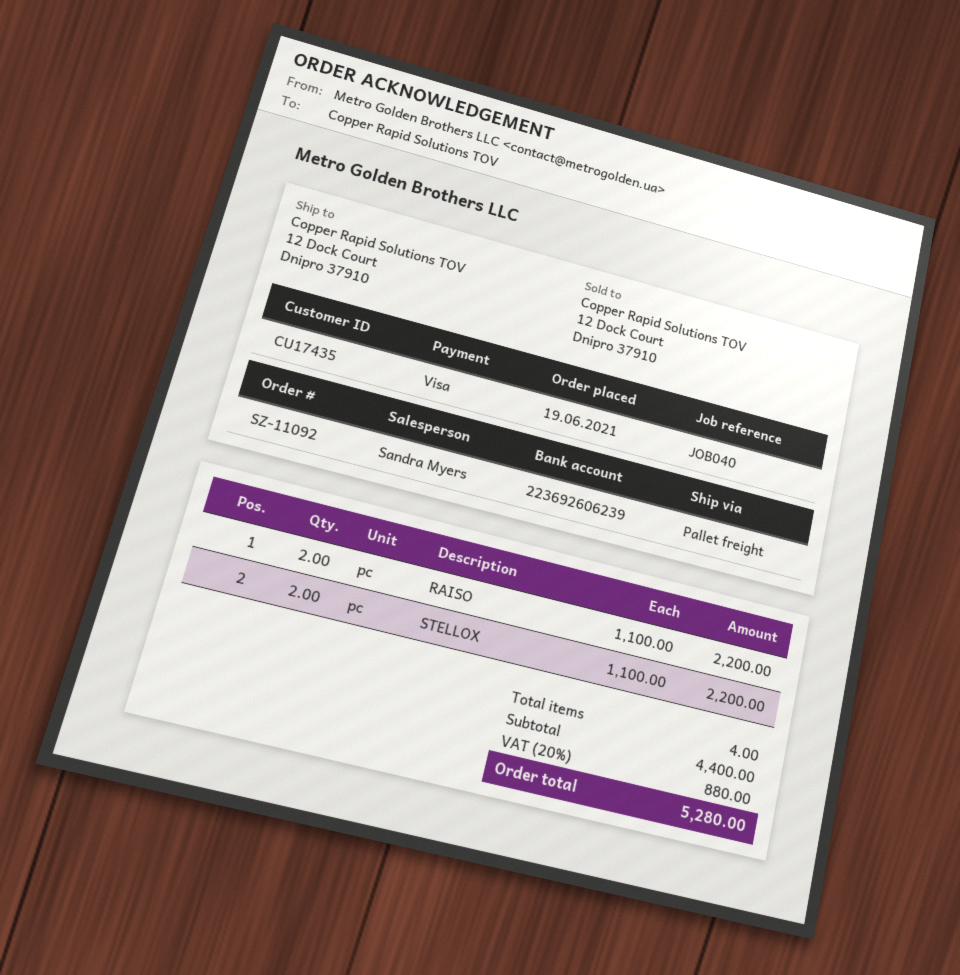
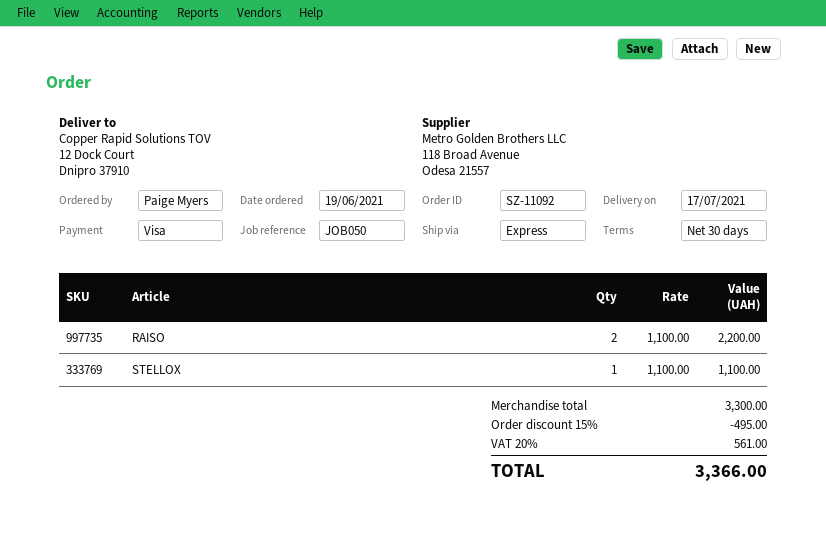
reference: JOB040 -> JOB050
shipping method: pallet freight -> express
STELLOX: 2 x 1100.00 = 2200.00 -> 1 x 1100.00 = 1100.00
subtotal: 4400.00 -> 3300.00
discount: none -> 15% = 495.00
tax: 20% = 880.00 -> 20% = 561.00
total: 5280.00 -> 3366.00

